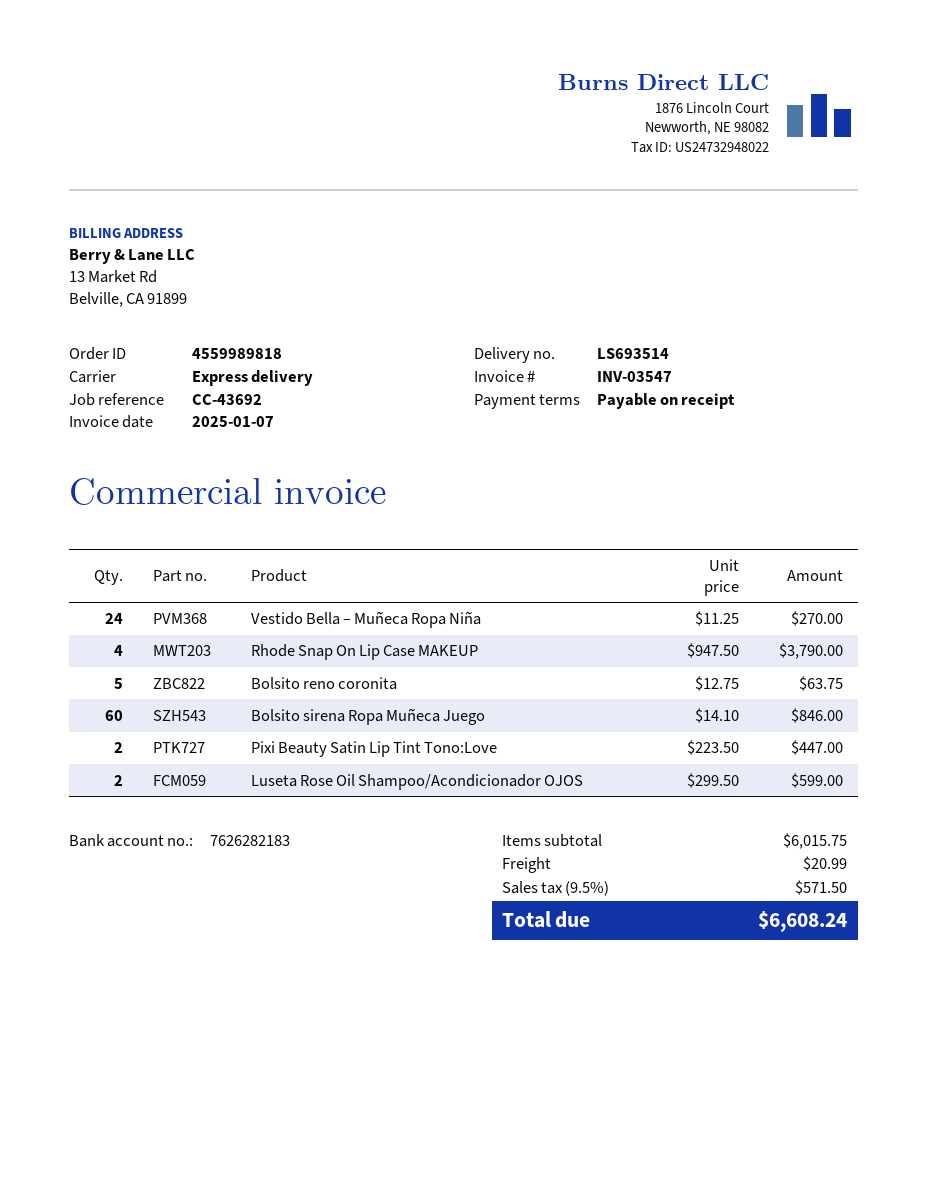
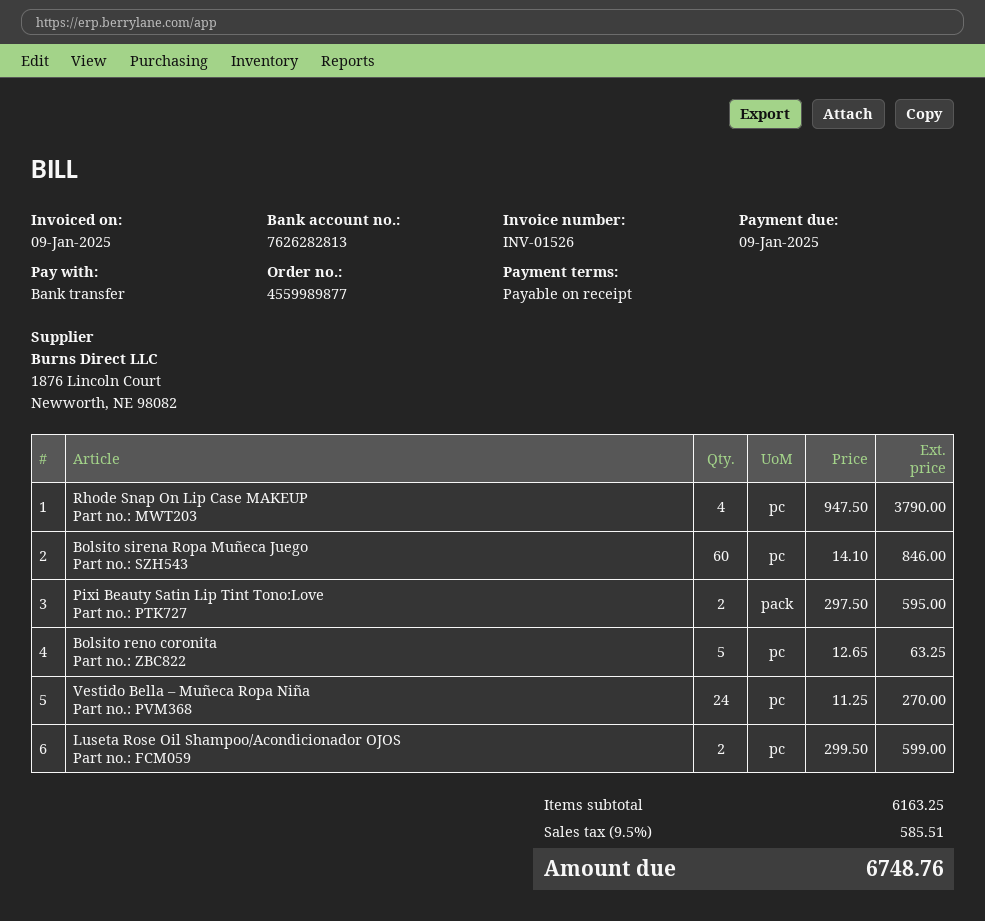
order number: 4559989818 -> 4559989877
invoice number: INV-03547 -> INV-01526
invoice date: 2025-01-07 -> 2025-01-09
bank account: 7626282183 -> 7626282813
Bolsito reno coronita: 5 x 12.75 = 63.75 -> 5 x 12.65 = 63.25
Pixi Beauty Satin Lip Tint Tono:Love: 2 x 223.50 = 447.00 -> 2 x 297.50 = 595.00
subtotal: 6015.75 -> 6163.25
shipping: 20.99 -> none
tax: 9.5% = 571.50 -> 9.5% = 585.51
total: 6608.24 -> 6748.76

